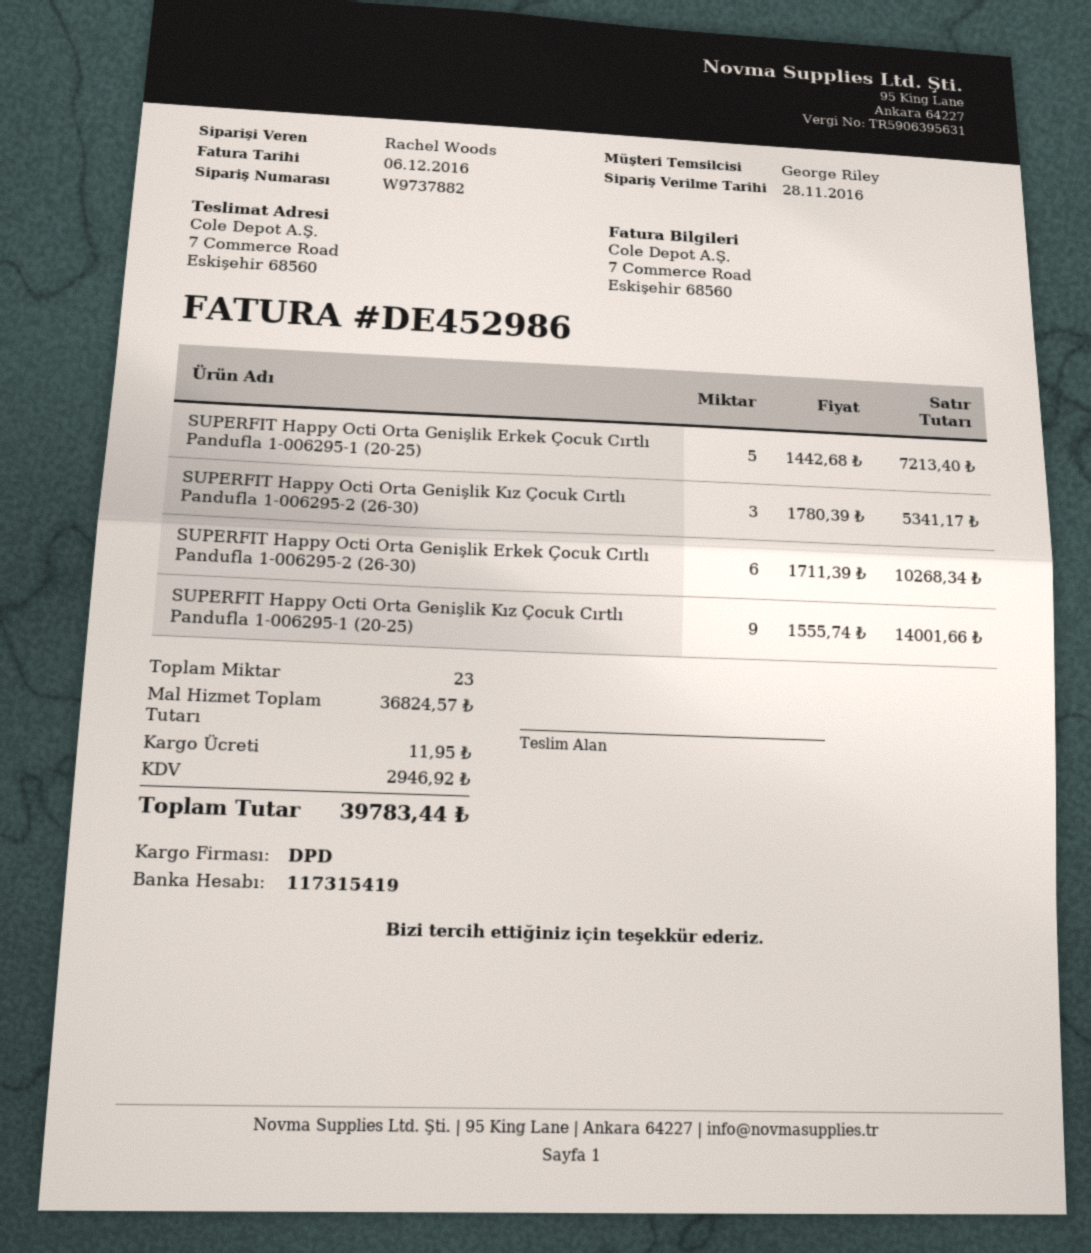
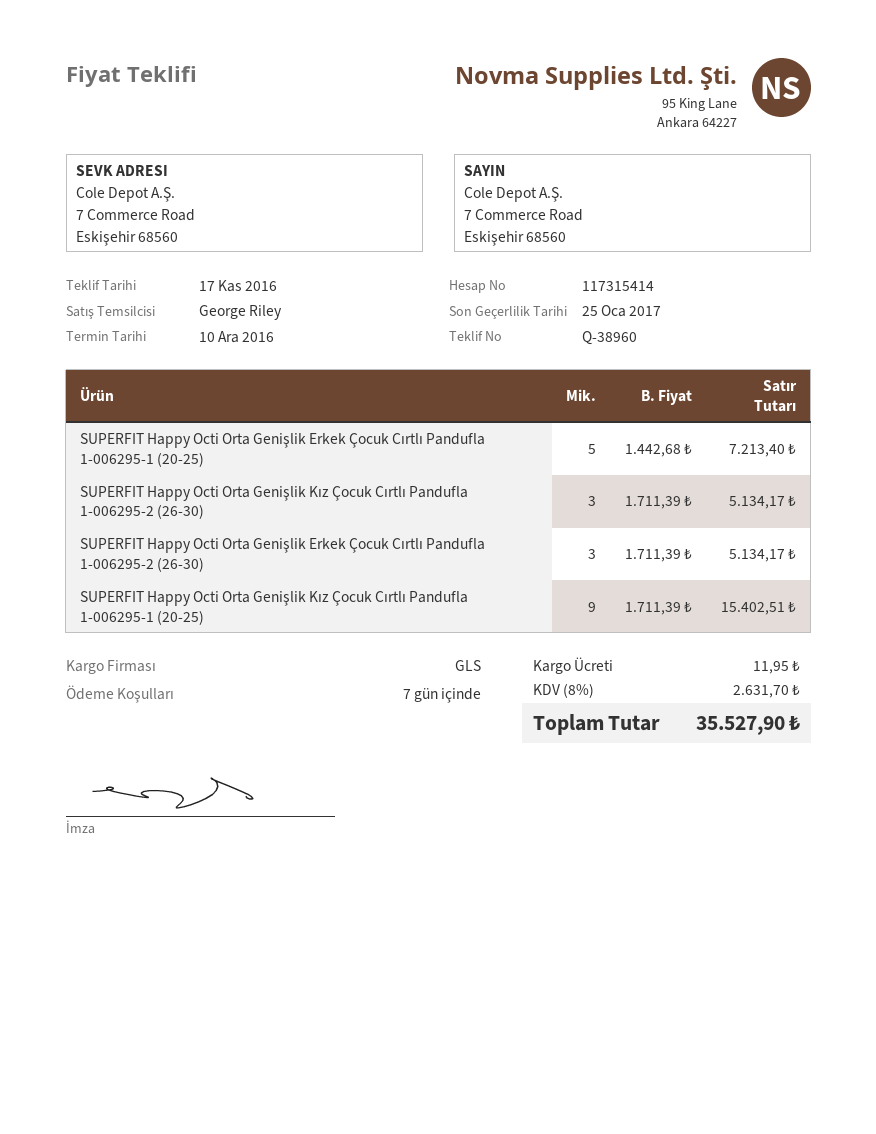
bank account: 117315419 -> 117315414
shipping method: DPD -> GLS
SUPERFIT Happy Octi Orta Genişlik Kız Çocuk Cırtlı Pandufla 1-006295-2 (26-30): 3 x 1780.39 = 5341.17 -> 3 x 1711.39 = 5134.17
SUPERFIT Happy Octi Orta Genişlik Erkek Çocuk Cırtlı Pandufla 1-006295-2 (26-30): 6 x 1711.39 = 10268.34 -> 3 x 1711.39 = 5134.17
SUPERFIT Happy Octi Orta Genişlik Kız Çocuk Cırtlı Pandufla 1-006295-1 (20-25): 9 x 1555.74 = 14001.66 -> 9 x 1711.39 = 15402.51
tax: 2946.92 -> 2631.70
total: 39783.44 -> 35527.90

